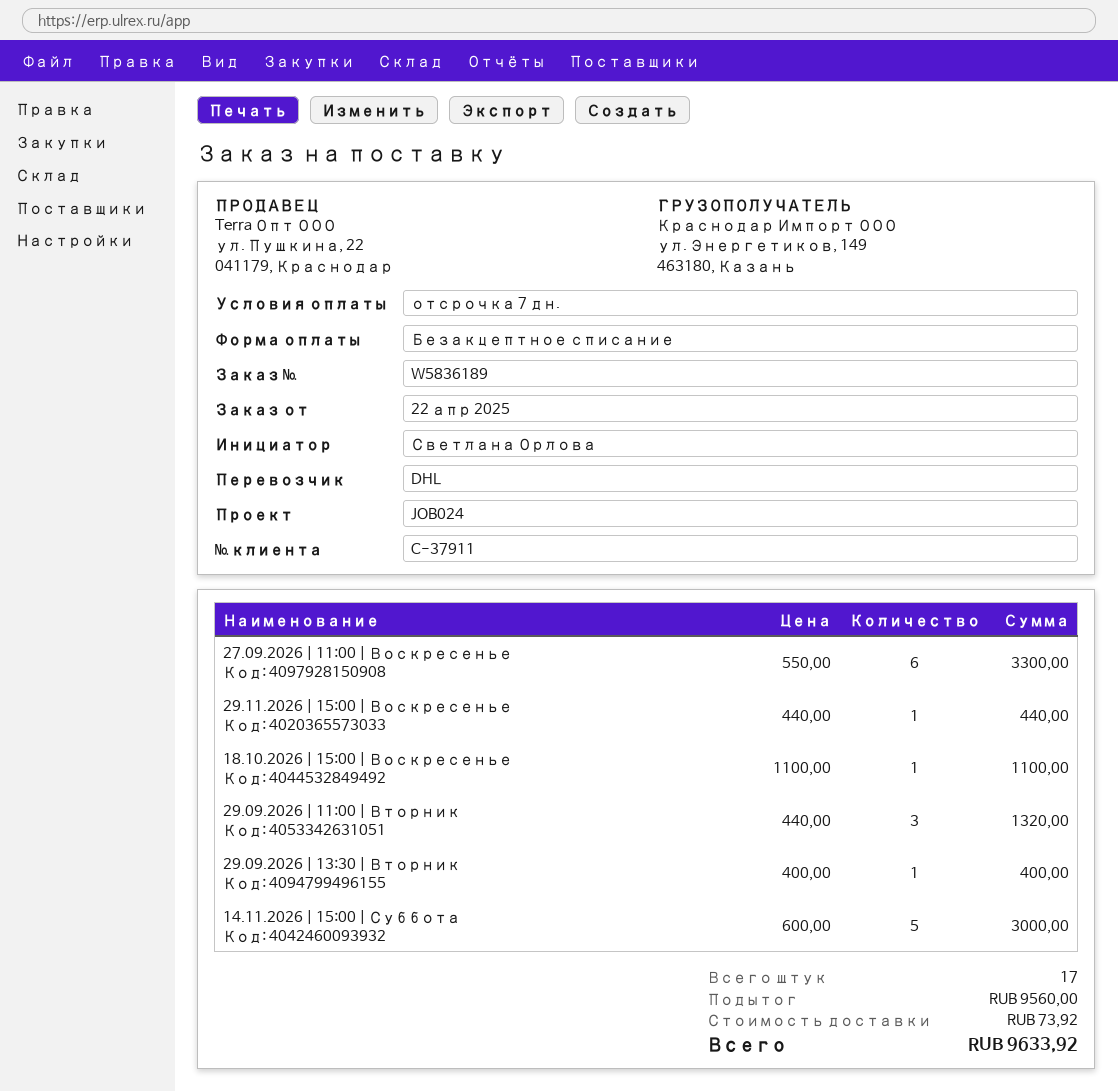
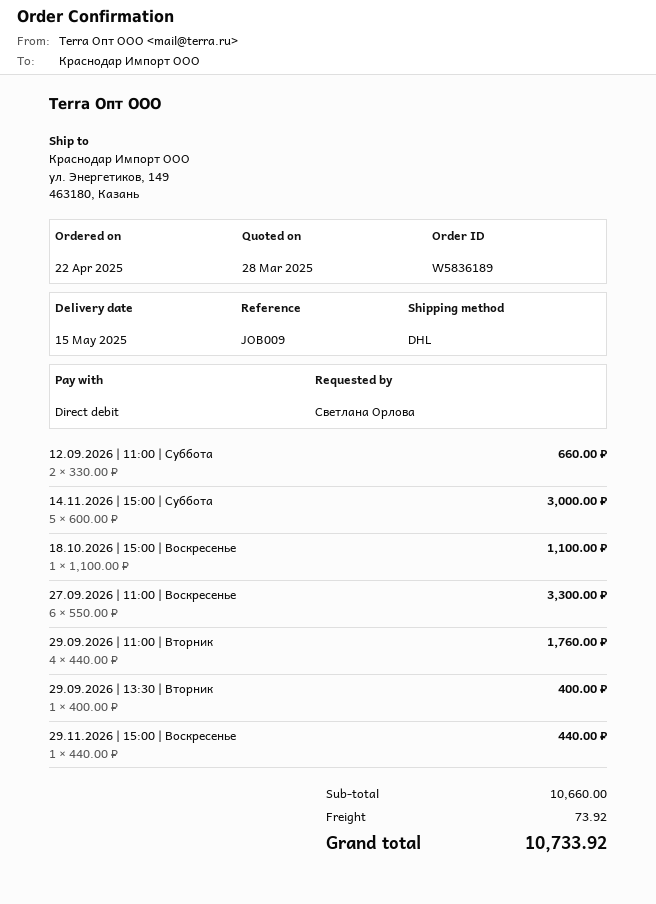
reference: JOB024 -> JOB009
29.09.2026 | 11:00 | Вторник: 3 x 440.00 = 1320.00 -> 4 x 440.00 = 1760.00
12.09.2026 | 11:00 | Суббота: none -> 2 x 330.00 = 660.00
subtotal: 9560.00 -> 10660.00
total: 9633.92 -> 10733.92

